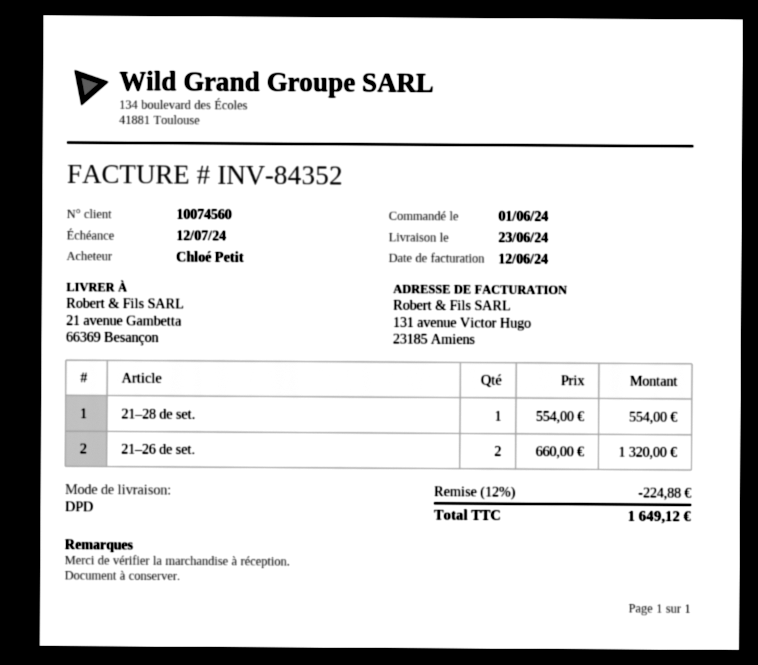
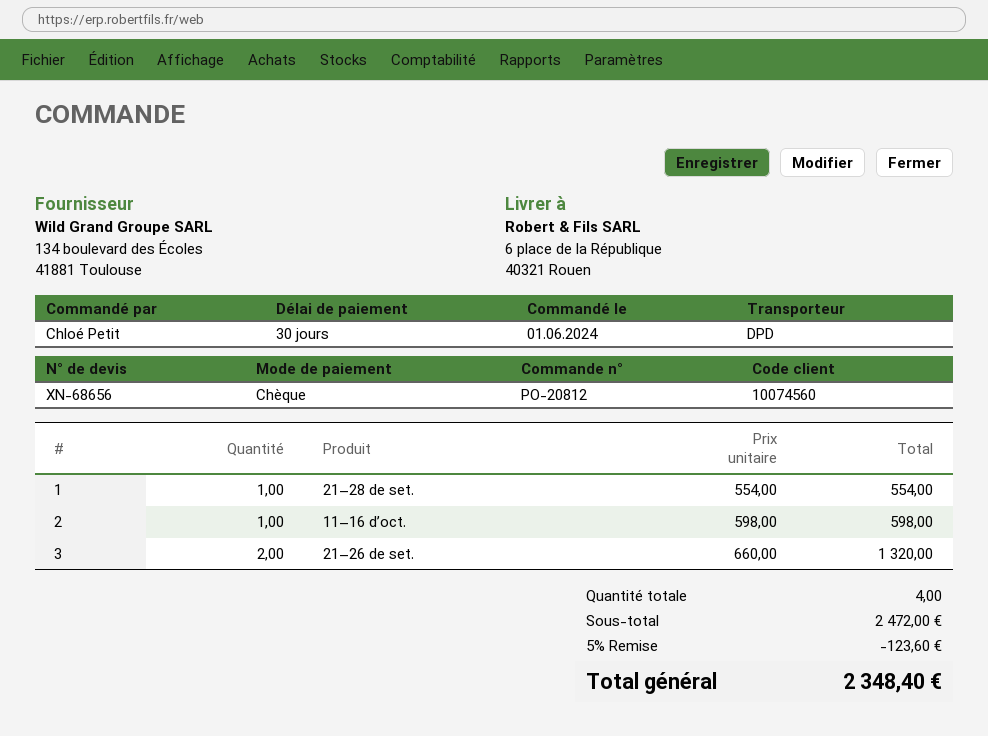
ship to: 21 avenue Gambetta, 66369 Besançon -> 6 place de la République, 40321 Rouen
11–16 d’oct.: none -> 1 x 598.00 = 598.00
discount: 12% = 224.88 -> 5% = 123.60
total: 1649.12 -> 2348.40

